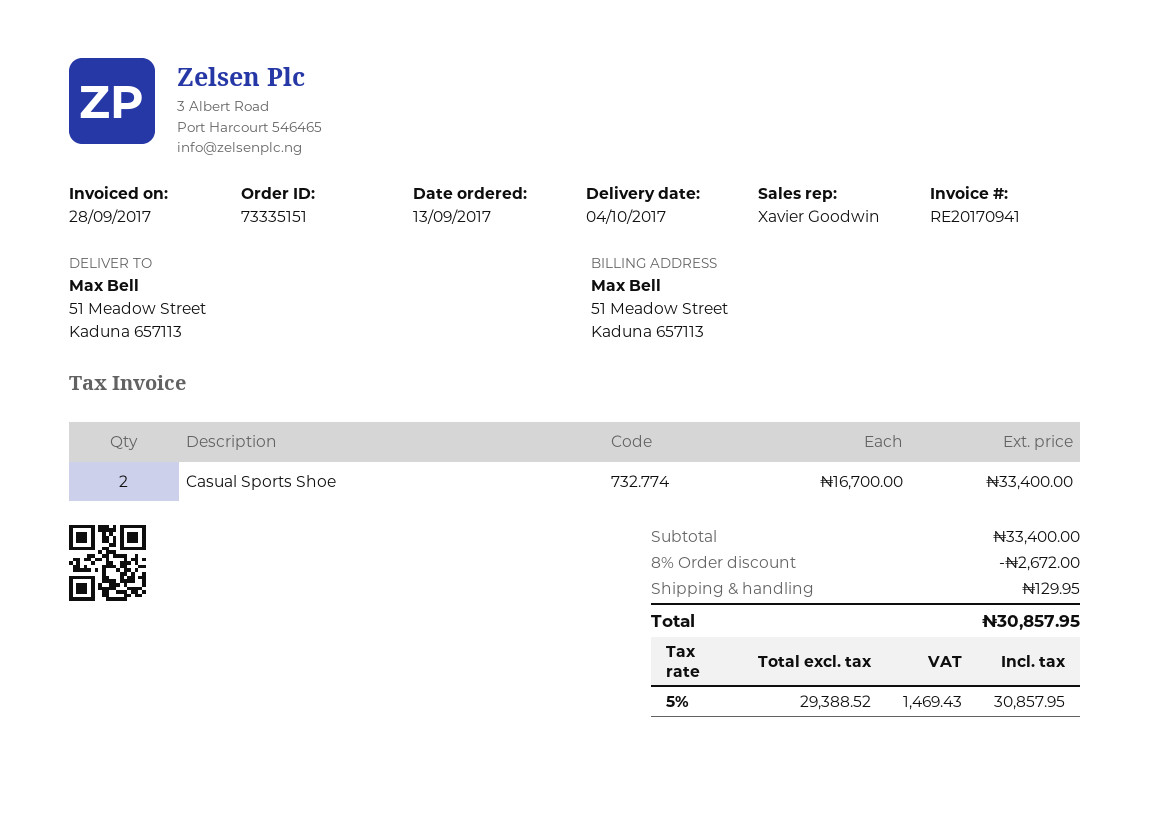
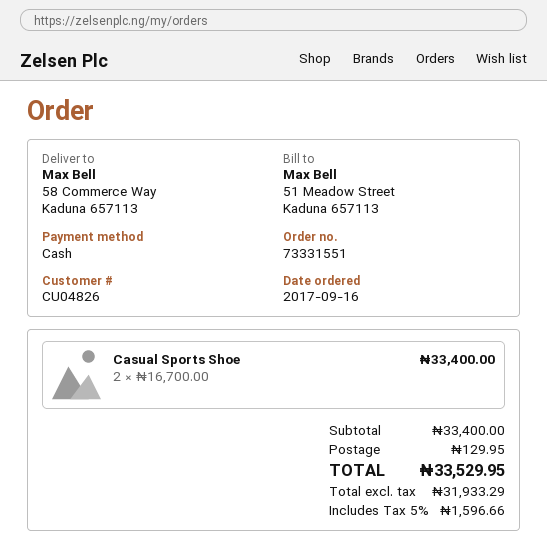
order number: 73335151 -> 73331551
order date: 2017-09-13 -> 2017-09-16
ship to: 51 Meadow Street, Kaduna 657113 -> 58 Commerce Way, Kaduna 657113
discount: 8% = 2672.00 -> none
net: 29388.52 -> 31933.29
tax: 5% = 1469.43 -> 5% = 1596.66
total: 30857.95 -> 33529.95

